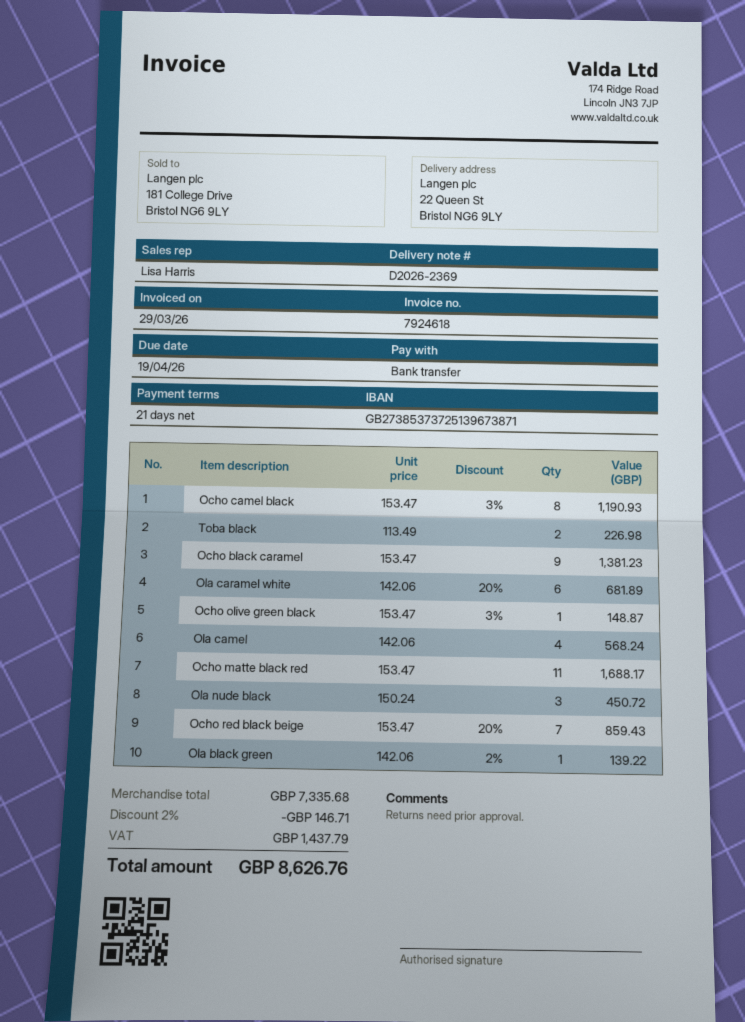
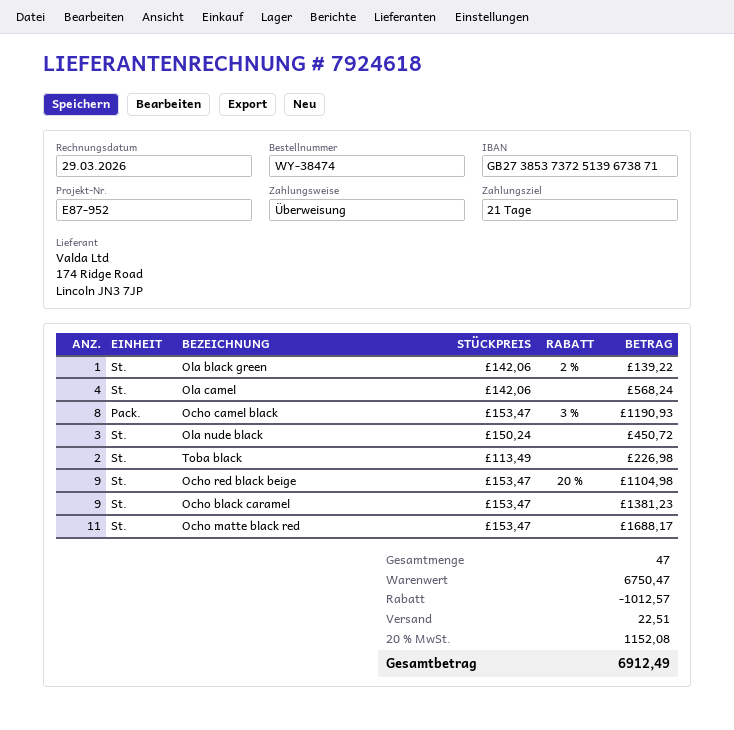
Ola caramel white: 6 x 142.06 - 20% = 681.89 -> none
Ocho olive green black: 1 x 153.47 - 3% = 148.87 -> none
Ocho red black beige: 7 x 153.47 - 20% = 859.43 -> 9 x 153.47 - 20% = 1104.98
subtotal: 7335.68 -> 6750.47
discount: 146.71 -> 1012.57
shipping: none -> 22.51
tax: 1437.79 -> 1152.08
total: 8626.76 -> 6912.49

